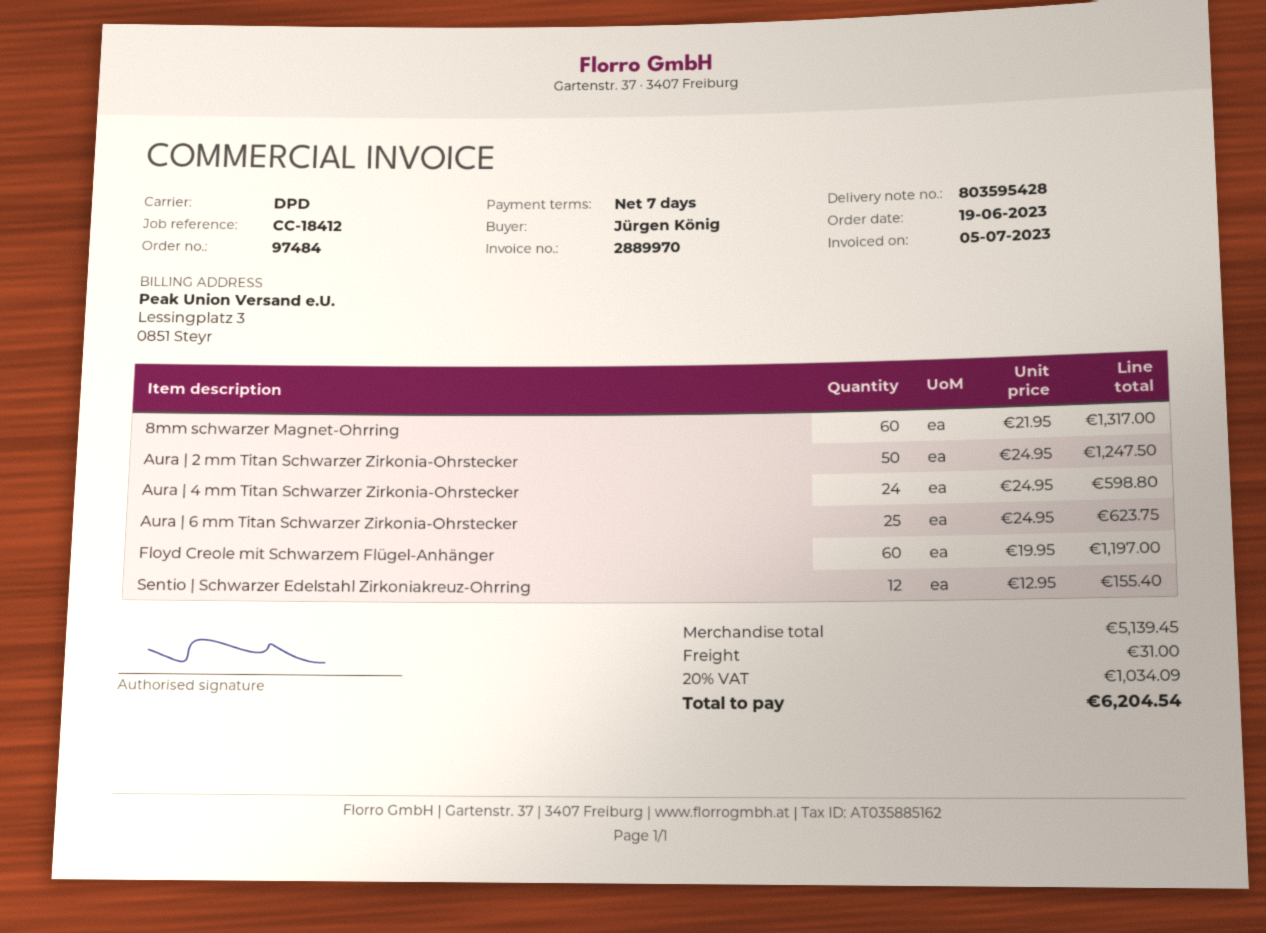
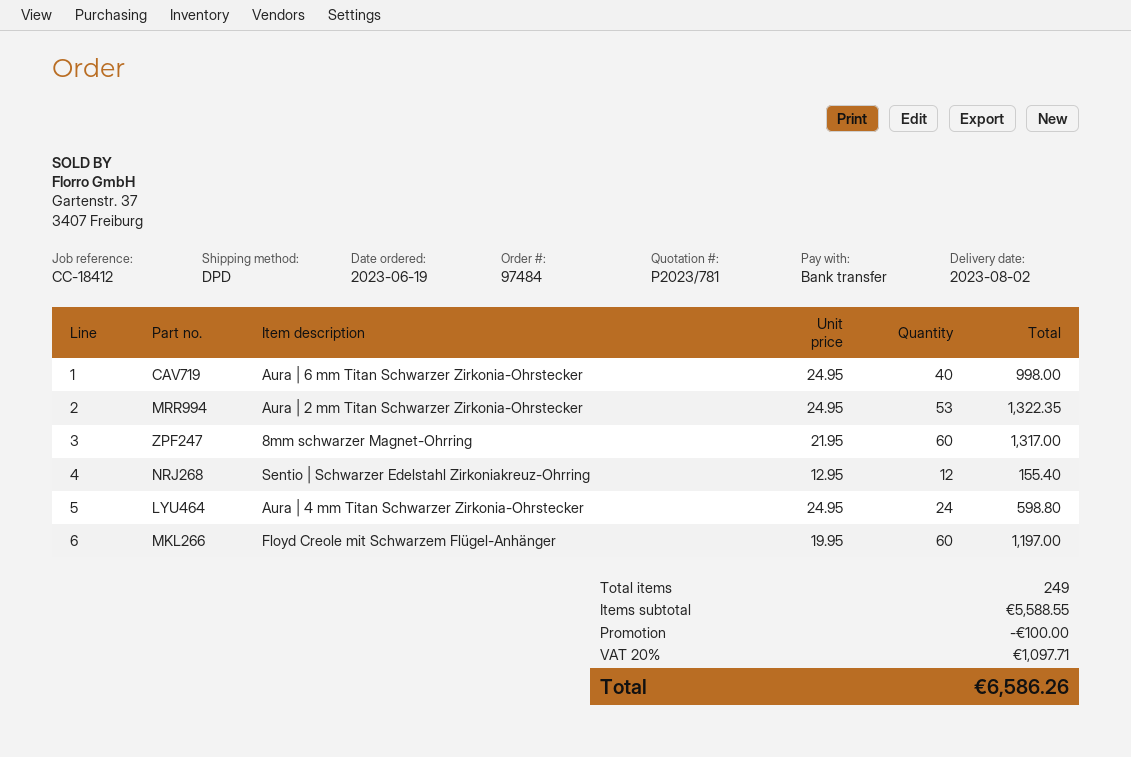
Aura | 2 mm Titan Schwarzer Zirkonia-Ohrstecker: 50 x 24.95 = 1247.50 -> 53 x 24.95 = 1322.35
Aura | 6 mm Titan Schwarzer Zirkonia-Ohrstecker: 25 x 24.95 = 623.75 -> 40 x 24.95 = 998.00
subtotal: 5139.45 -> 5588.55
discount: none -> 100.00
shipping: 31.00 -> none
tax: 20% = 1034.09 -> 20% = 1097.71
total: 6204.54 -> 6586.26

